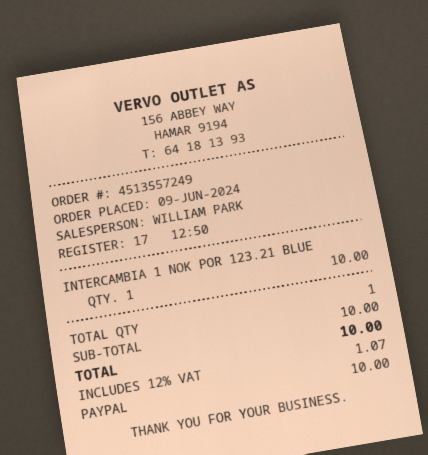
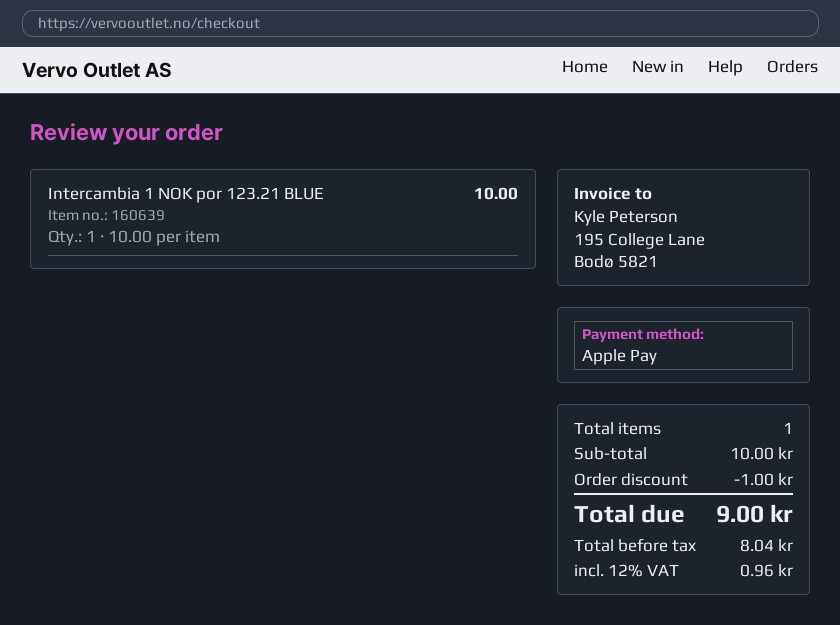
payment method: PayPal -> Apple Pay
discount: none -> 1.00
tax: 12% = 1.07 -> 12% = 0.96
total: 10.00 -> 9.00

